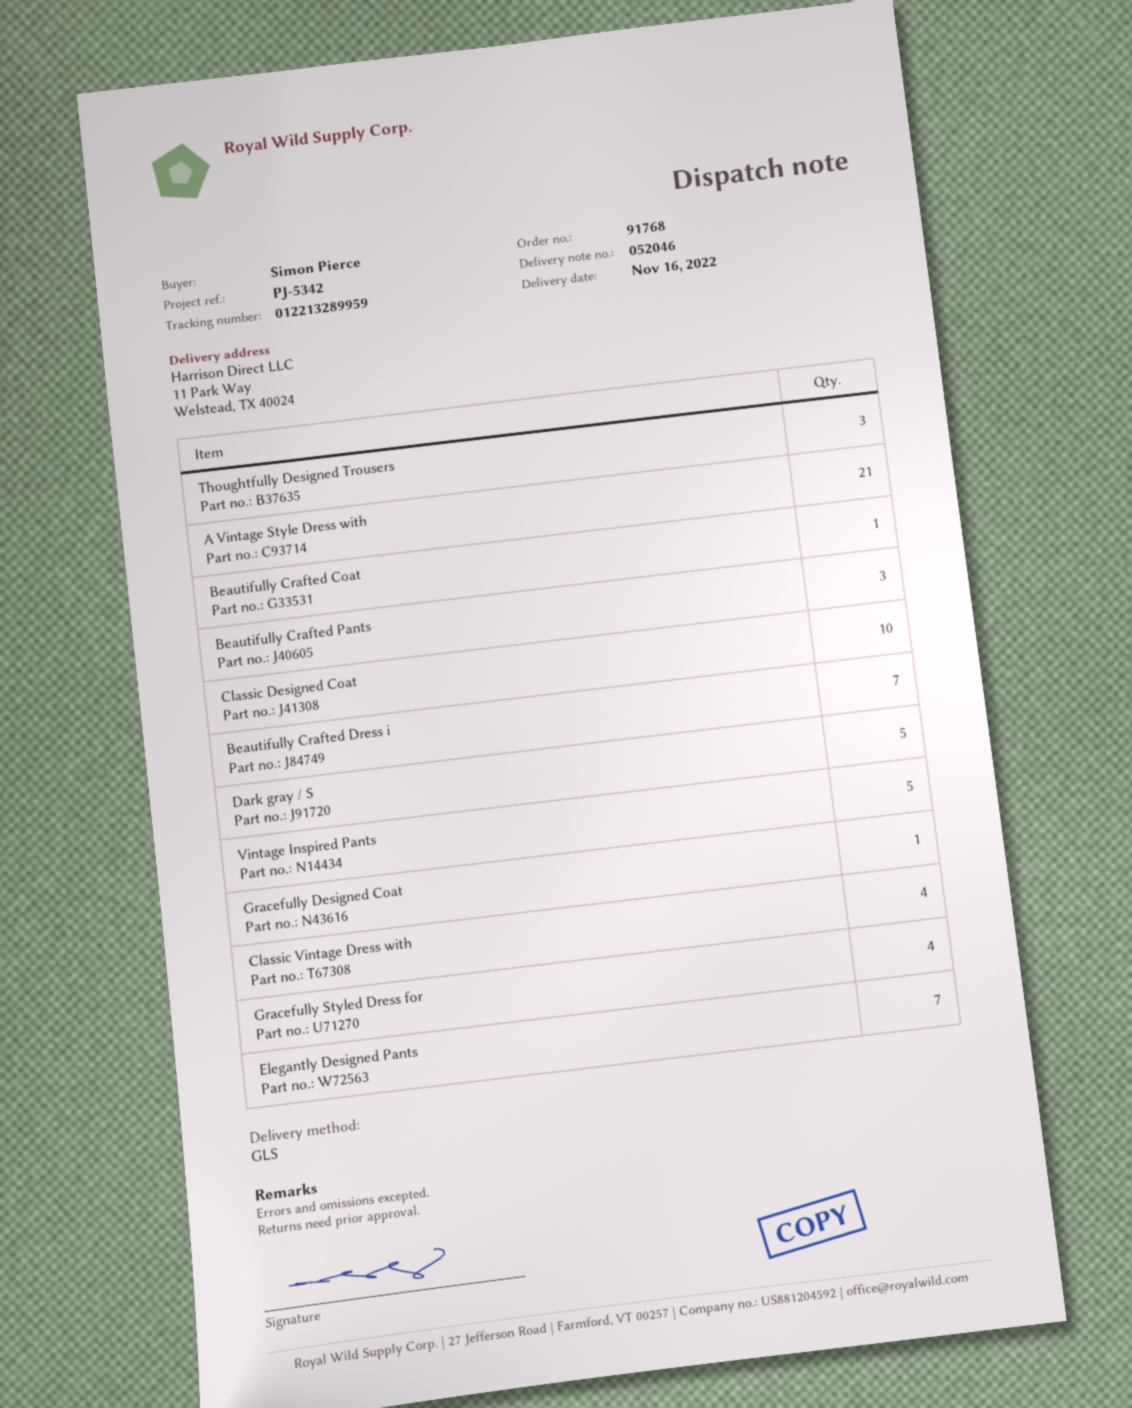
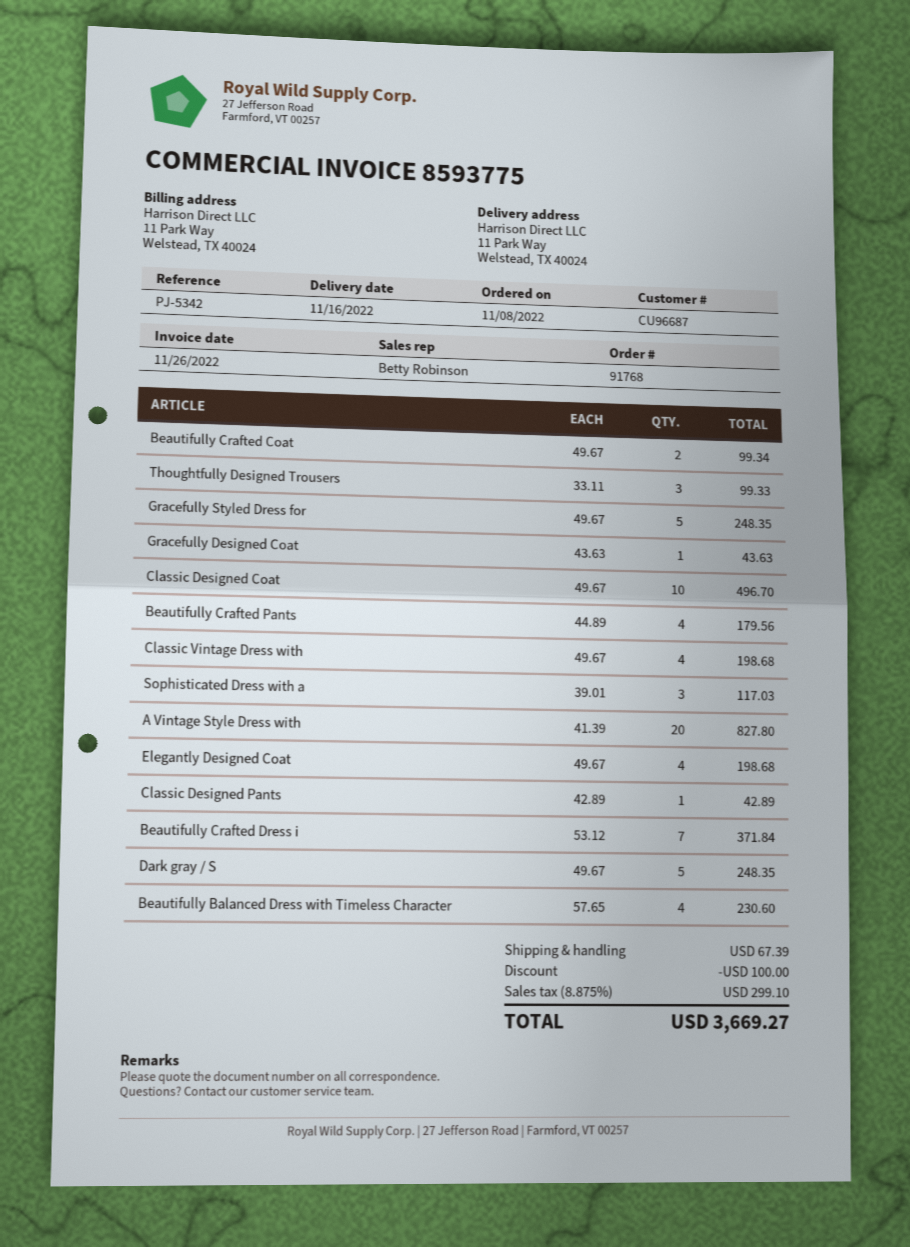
A Vintage Style Dress with: 21 -> 20
Beautifully Crafted Coat: 1 -> 2
Beautifully Crafted Pants: 3 -> 4
Vintage Inspired Pants: 5 -> none
Gracefully Styled Dress for: 4 -> 5
Elegantly Designed Pants: 7 -> none
Sophisticated Dress with a: none -> 3
Elegantly Designed Coat: none -> 4
Classic Designed Pants: none -> 1
Beautifully Balanced Dress with Timeless Character: none -> 4

